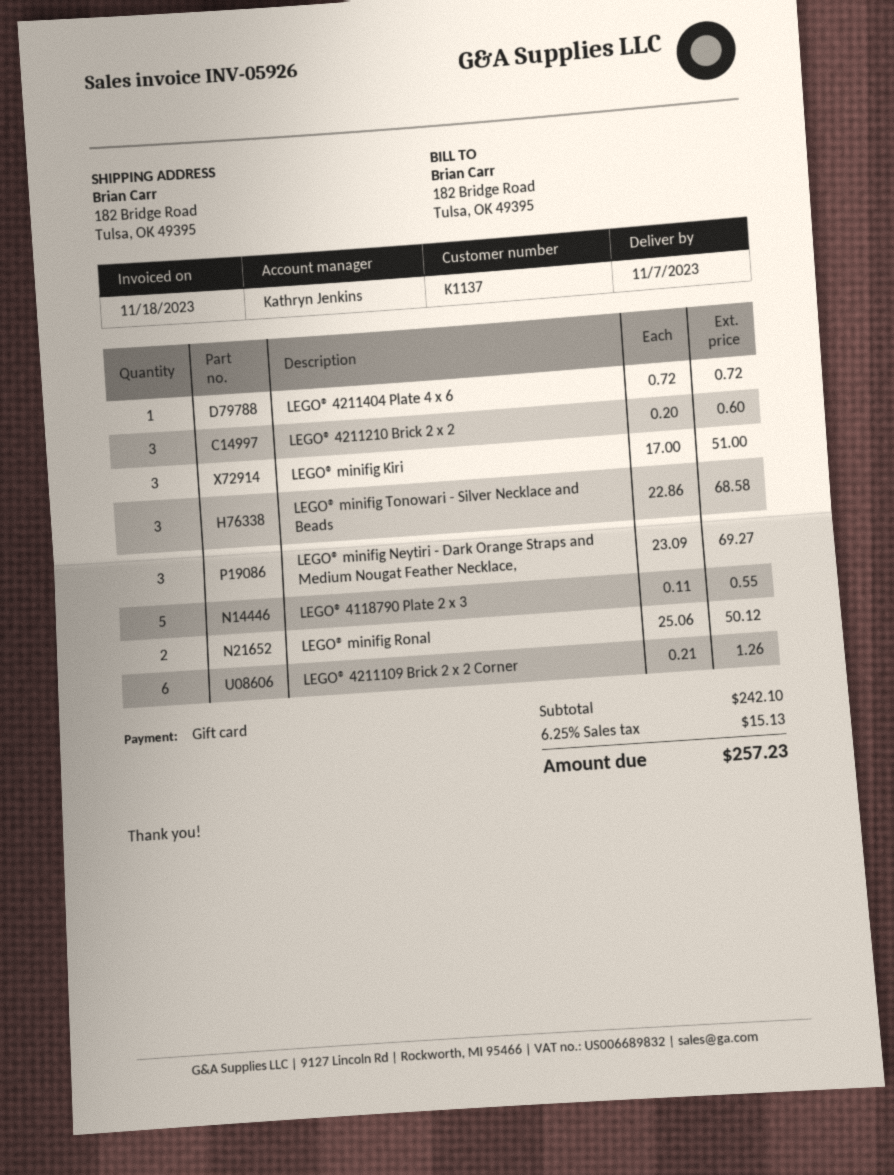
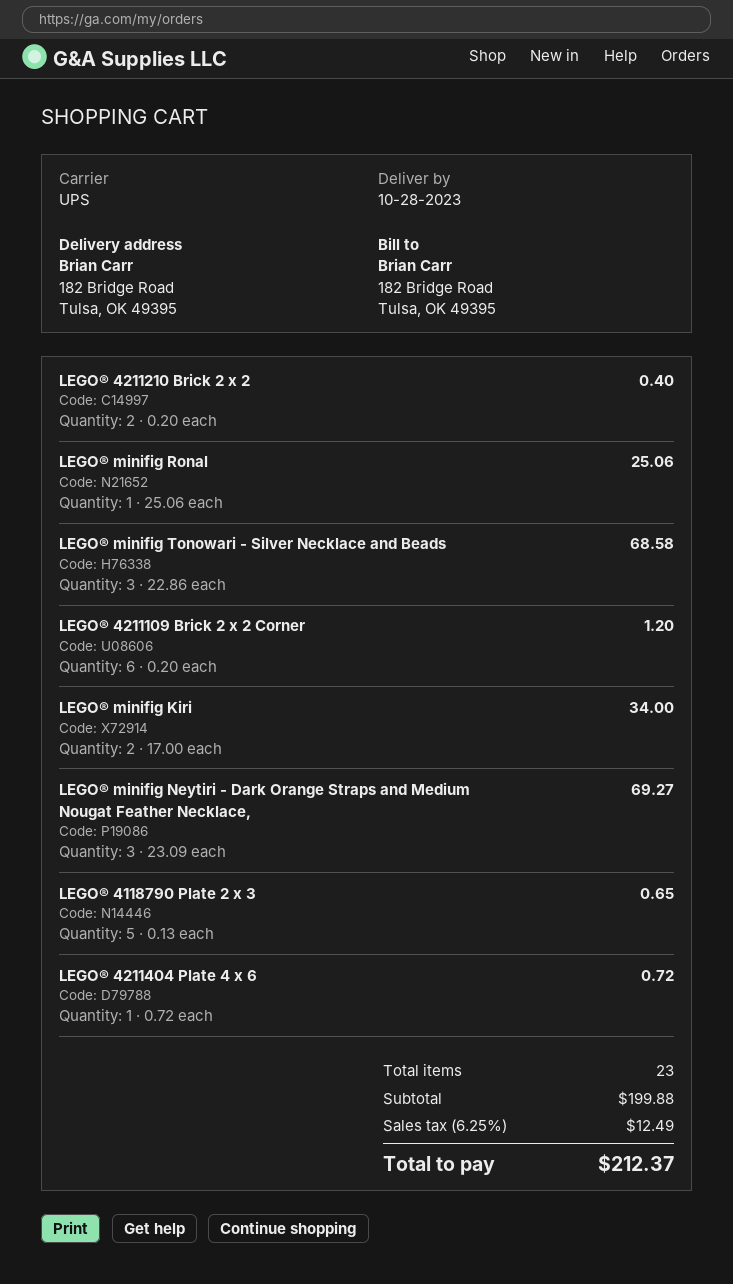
delivery date: 2023-11-07 -> 2023-10-28
LEGO® 4211210 Brick 2 x 2: 3 x 0.20 = 0.60 -> 2 x 0.20 = 0.40
LEGO® minifig Kiri: 3 x 17.00 = 51.00 -> 2 x 17.00 = 34.00
LEGO® 4118790 Plate 2 x 3: 5 x 0.11 = 0.55 -> 5 x 0.13 = 0.65
LEGO® minifig Ronal: 2 x 25.06 = 50.12 -> 1 x 25.06 = 25.06
LEGO® 4211109 Brick 2 x 2 Corner: 6 x 0.21 = 1.26 -> 6 x 0.20 = 1.20
subtotal: 242.10 -> 199.88
tax: 6.25% = 15.13 -> 6.25% = 12.49
total: 257.23 -> 212.37

